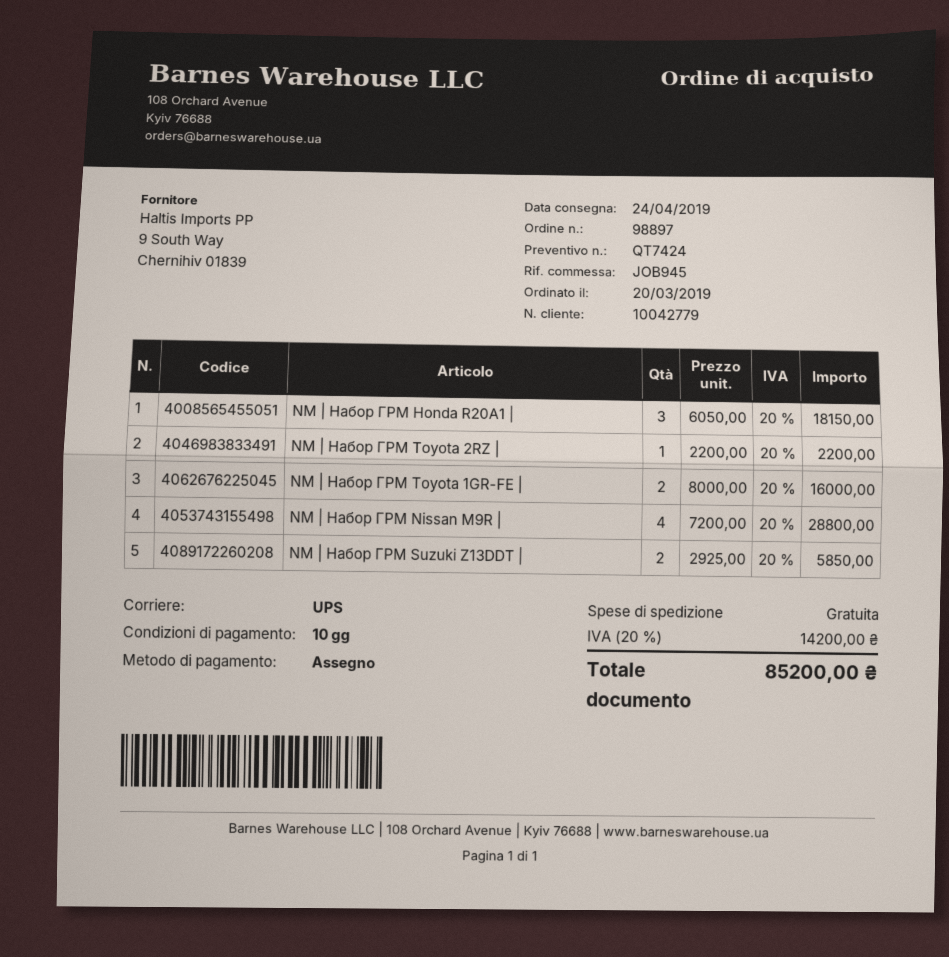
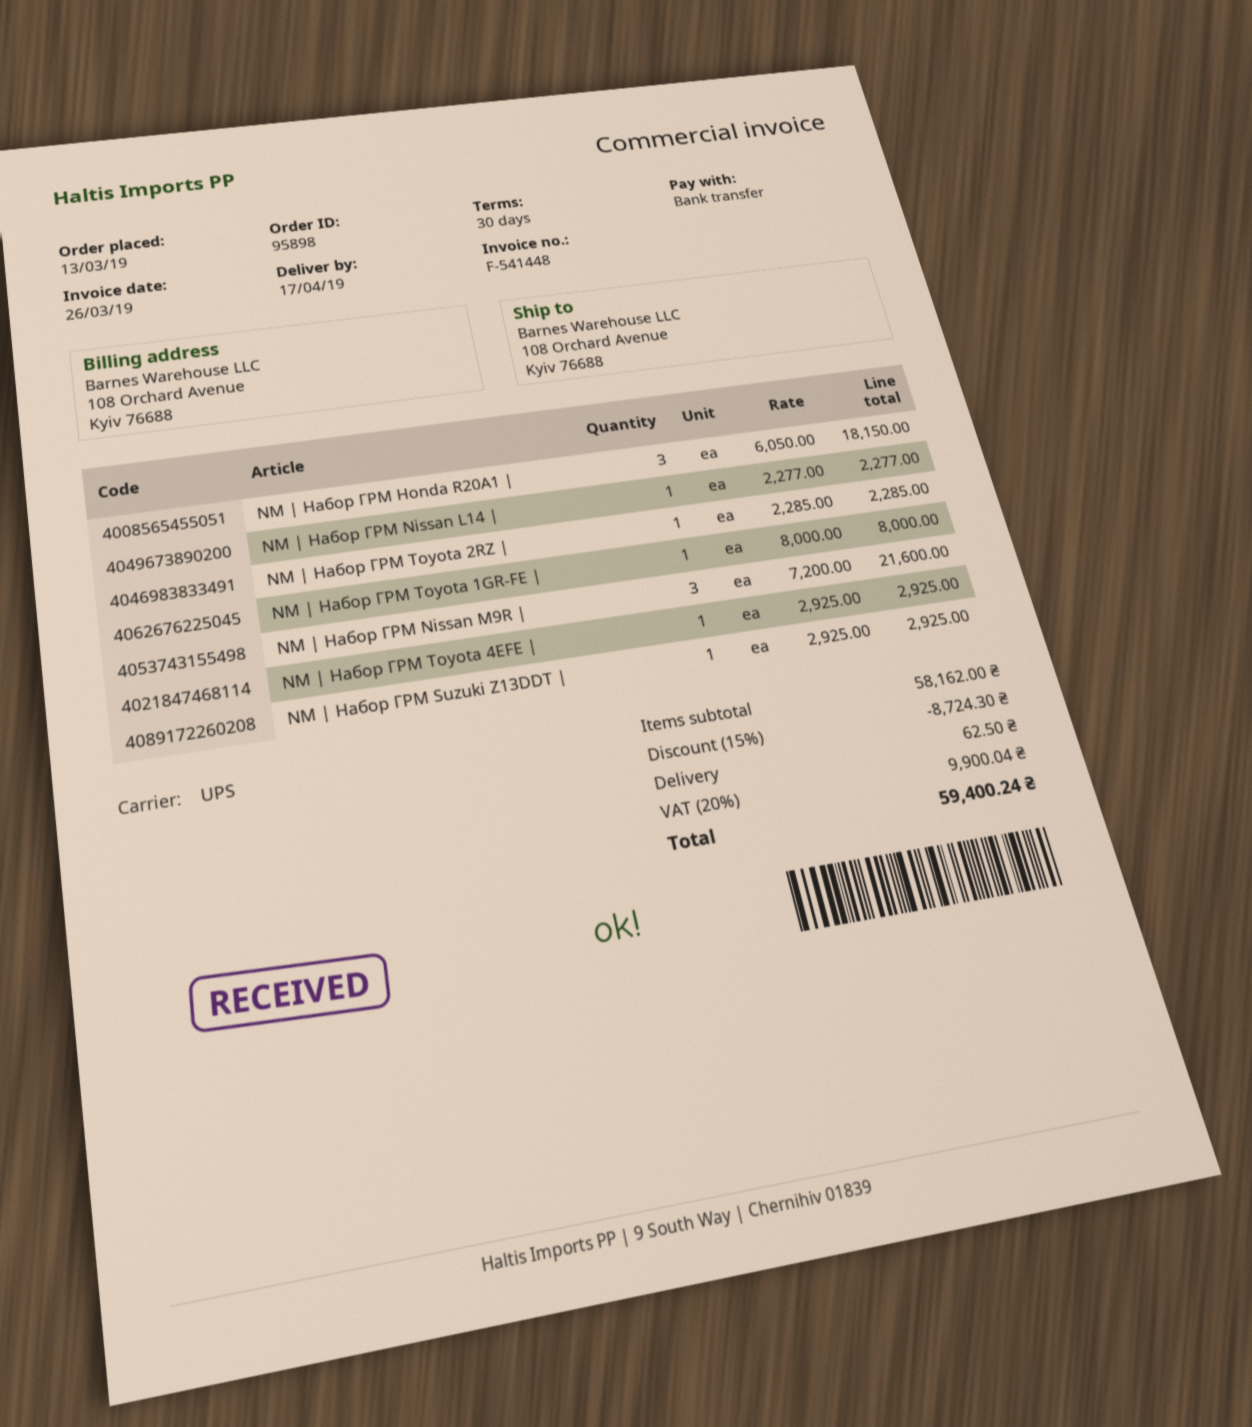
order number: 98897 -> 95898
order date: 2019-03-20 -> 2019-03-13
delivery date: 2019-04-24 -> 2019-04-17
payment terms: 10 days -> 30 days
payment method: cheque -> bank transfer
NM | Набор ГРМ Toyota 2RZ |: 1 x 2200.00 = 2200.00 -> 1 x 2285.00 = 2285.00
NM | Набор ГРМ Toyota 1GR-FE |: 2 x 8000.00 = 16000.00 -> 1 x 8000.00 = 8000.00
NM | Набор ГРМ Nissan M9R |: 4 x 7200.00 = 28800.00 -> 3 x 7200.00 = 21600.00
NM | Набор ГРМ Suzuki Z13DDT |: 2 x 2925.00 = 5850.00 -> 1 x 2925.00 = 2925.00
NM | Набор ГРМ Nissan L14 |: none -> 1 x 2277.00 = 2277.00
NM | Набор ГРМ Toyota 4EFE |: none -> 1 x 2925.00 = 2925.00
discount: none -> 15% = 8724.30
shipping: 0.00 -> 62.50
tax: 20% = 14200.00 -> 20% = 9900.04
total: 85200.00 -> 59400.24

